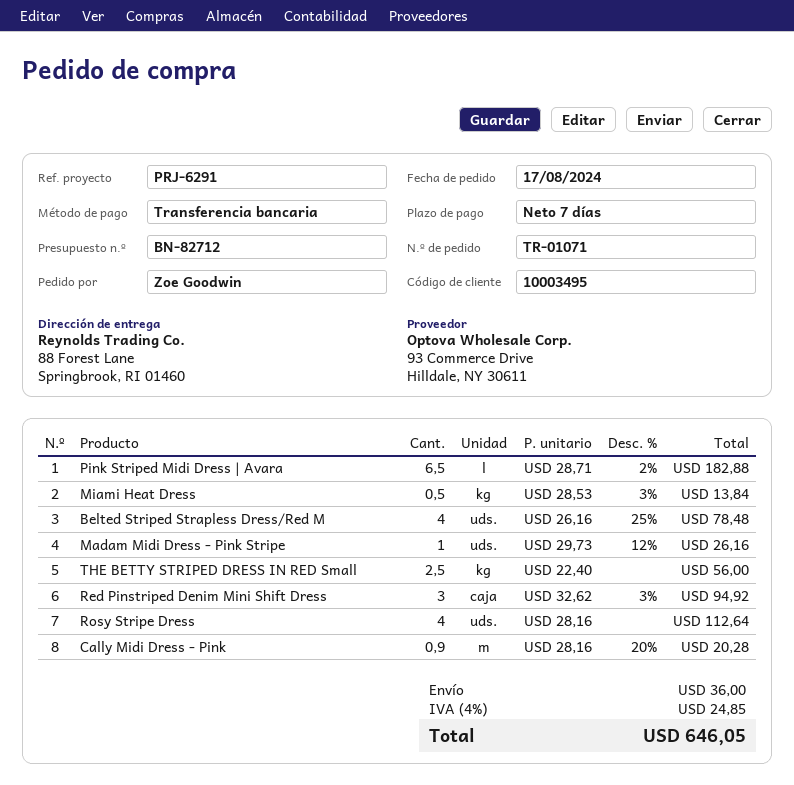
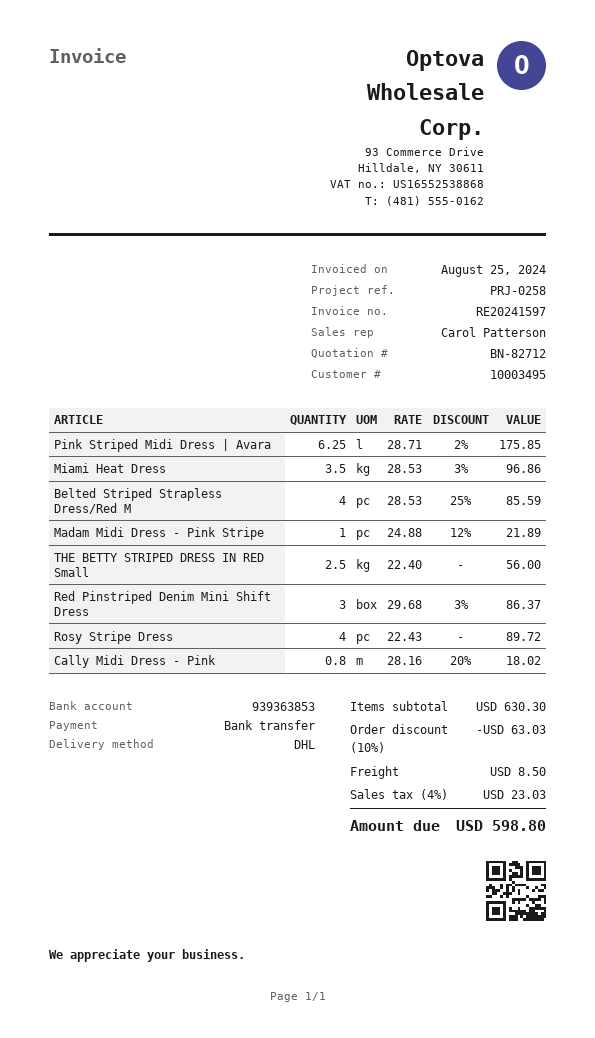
reference: PRJ-6291 -> PRJ-0258
Pink Striped Midi Dress | Avara: 6.5 x 28.71 - 2% = 182.88 -> 6.25 x 28.71 - 2% = 175.85
Miami Heat Dress: 0.5 x 28.53 - 3% = 13.84 -> 3.5 x 28.53 - 3% = 96.86
Belted Striped Strapless Dress/Red M: 4 x 26.16 - 25% = 78.48 -> 4 x 28.53 - 25% = 85.59
Madam Midi Dress - Pink Stripe: 1 x 29.73 - 12% = 26.16 -> 1 x 24.88 - 12% = 21.89
Red Pinstriped Denim Mini Shift Dress: 3 x 32.62 - 3% = 94.92 -> 3 x 29.68 - 3% = 86.37
Rosy Stripe Dress: 4 x 28.16 = 112.64 -> 4 x 22.43 = 89.72
Cally Midi Dress - Pink: 0.9 x 28.16 - 20% = 20.28 -> 0.8 x 28.16 - 20% = 18.02
discount: none -> 10% = 63.03
shipping: 36.00 -> 8.50
tax: 4% = 24.85 -> 4% = 23.03
total: 646.05 -> 598.80

